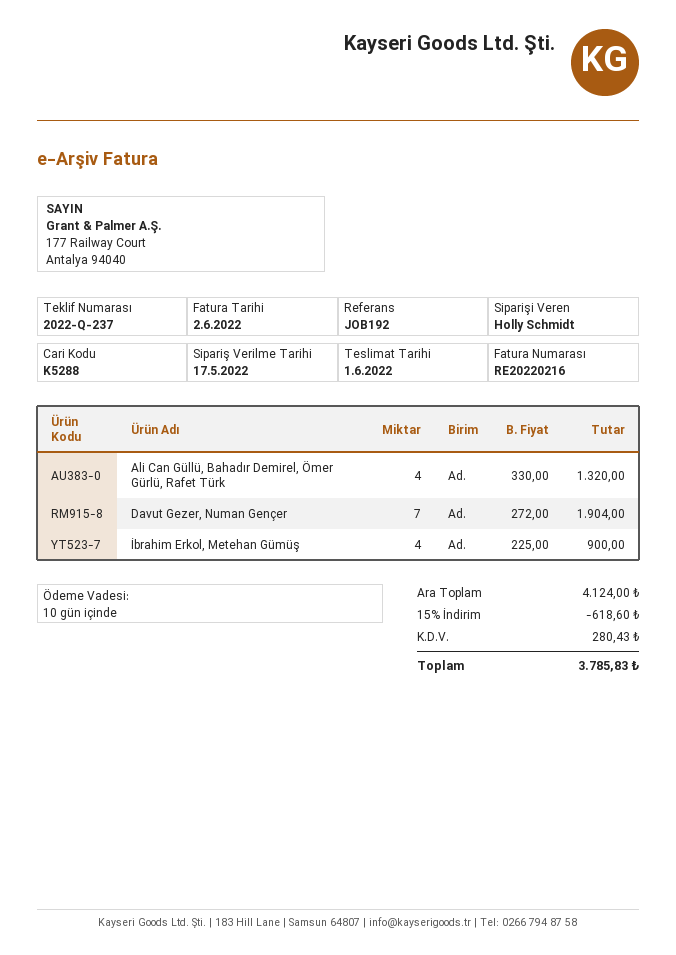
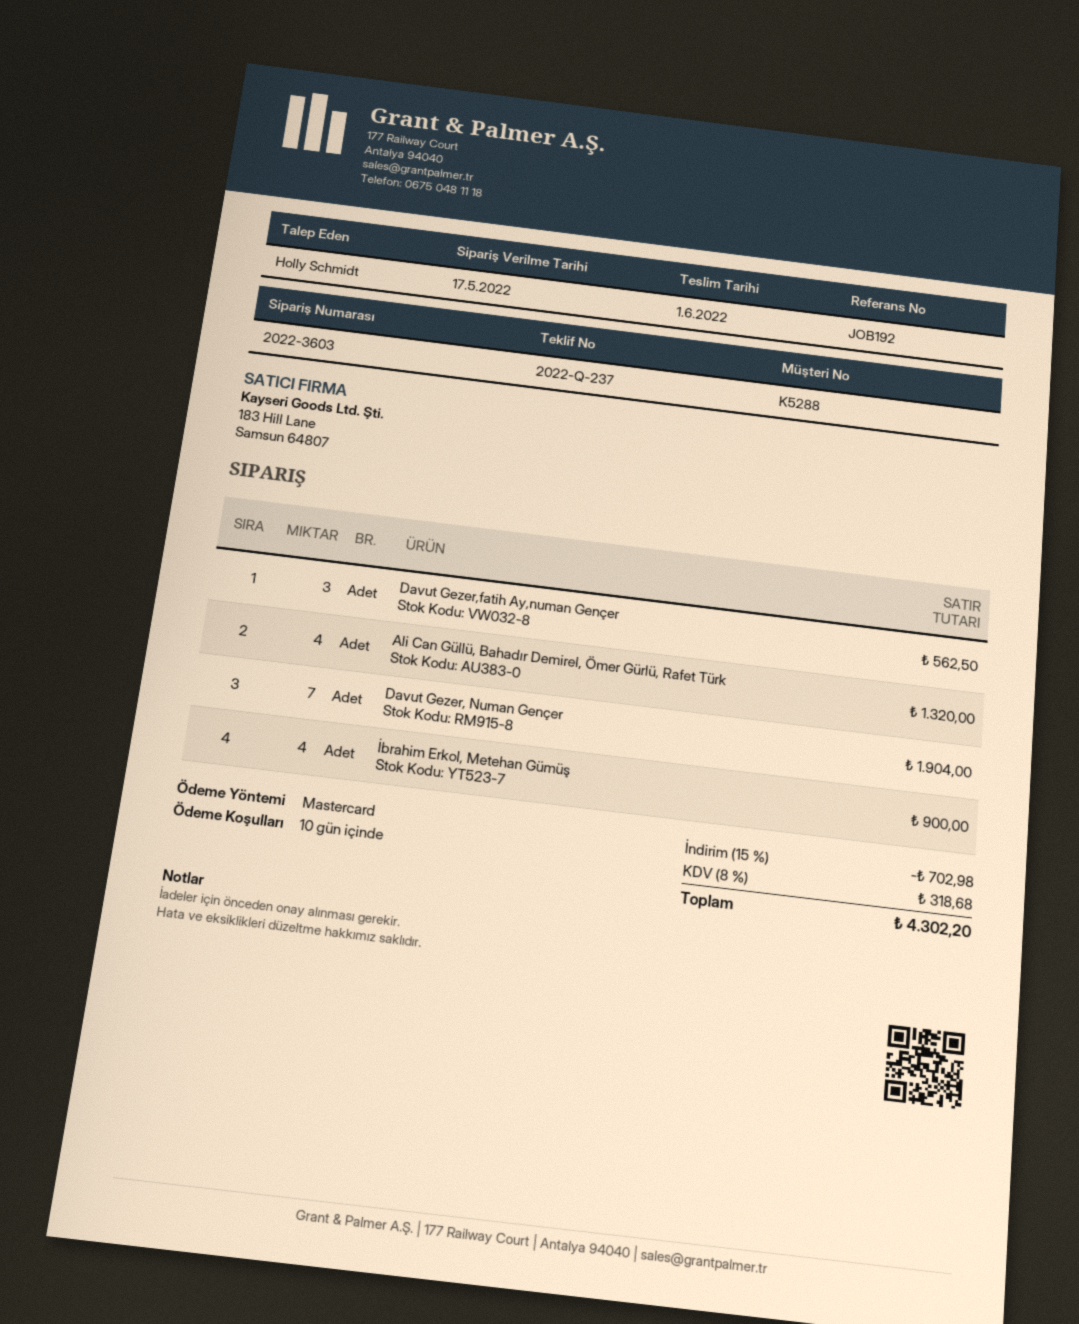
Davut Gezer,fatih Ay,numan Gençer: none -> 3 for 562.50
discount: 15% = 618.60 -> 15% = 702.98
tax: 280.43 -> 318.68
total: 3785.83 -> 4302.20

